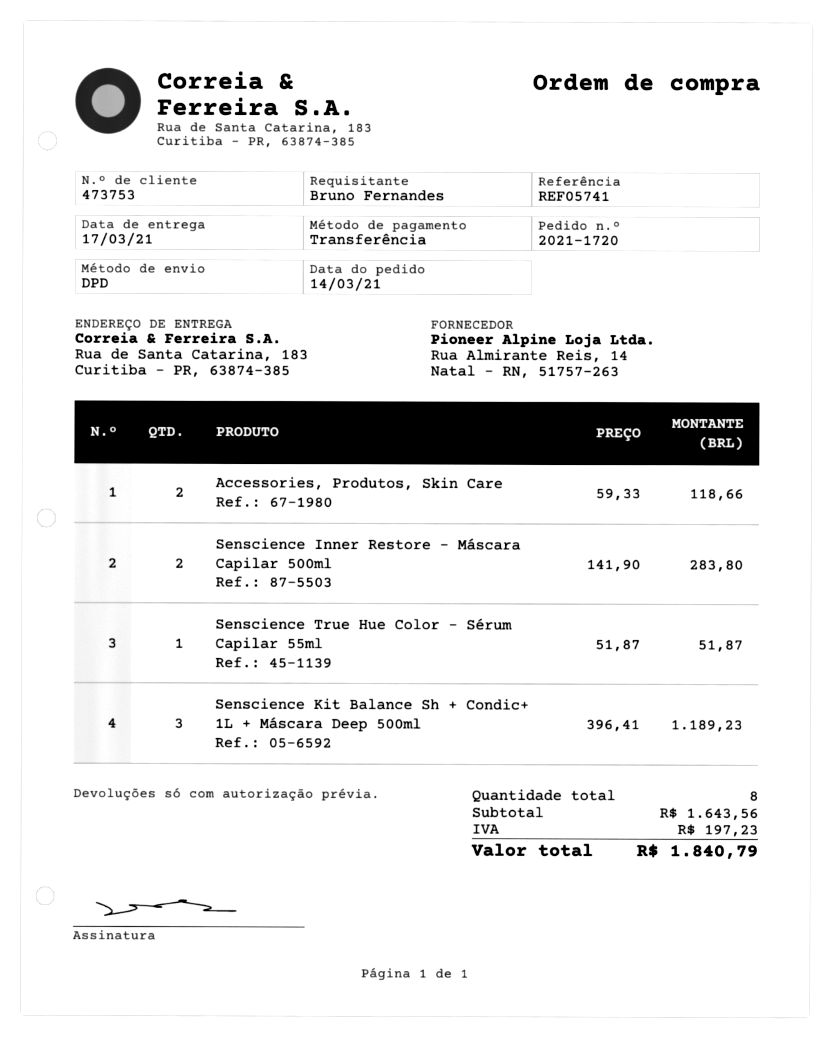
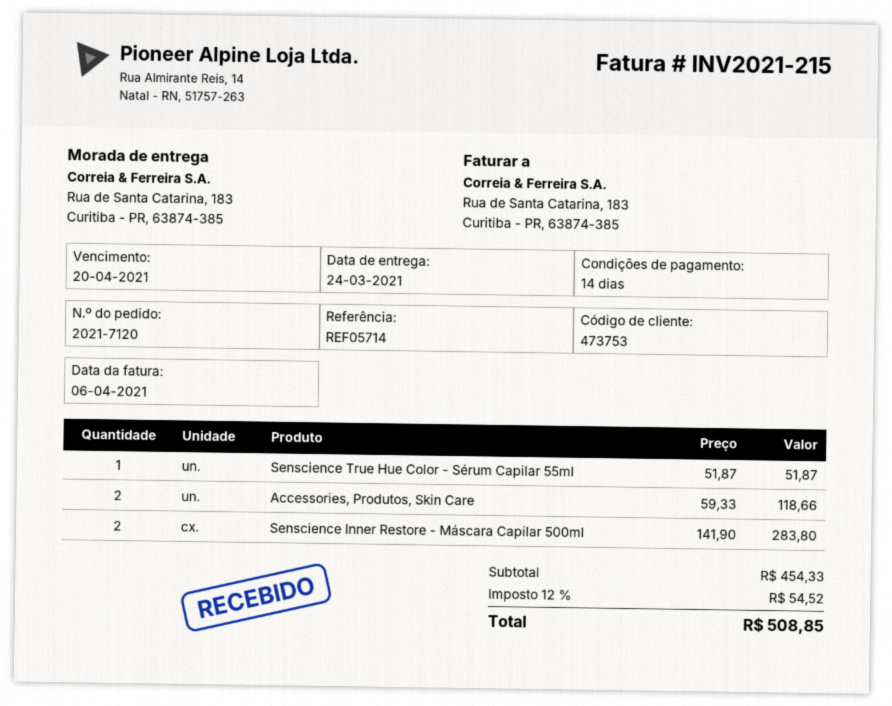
order number: 2021-1720 -> 2021-7120
delivery date: 2021-03-17 -> 2021-03-24
reference: REF05741 -> REF05714
Senscience Kit Balance Sh + Condic+ 1L + Máscara Deep 500ml: 3 x 396.41 = 1189.23 -> none
subtotal: 1643.56 -> 454.33
tax: 197.23 -> 54.52
total: 1840.79 -> 508.85

